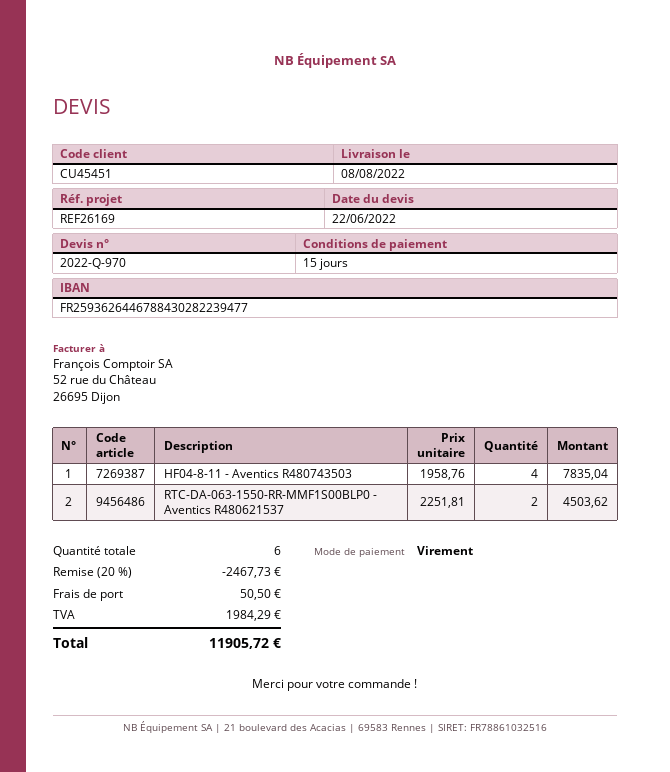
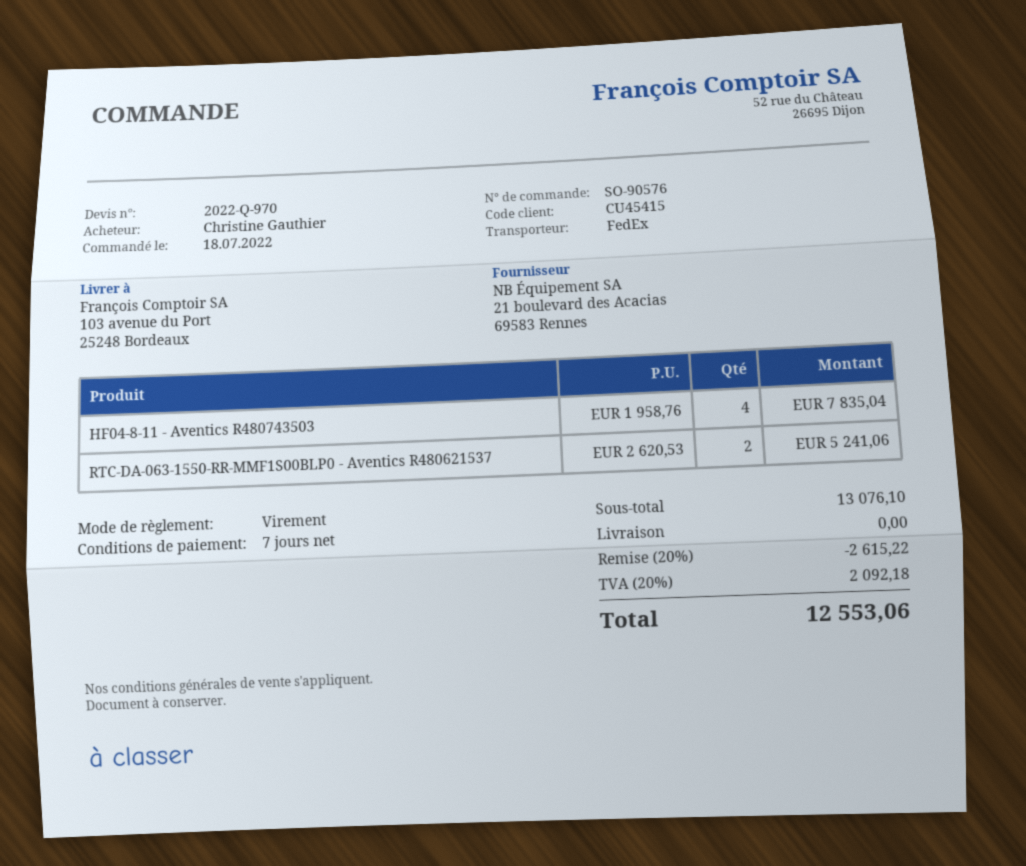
payment terms: 15 days -> 7 days
customer number: CU45451 -> CU45415
RTC-DA-063-1550-RR-MMF1S00BLP0 - Aventics R480621537: 2 x 2251.81 = 4503.62 -> 2 x 2620.53 = 5241.06
discount: 20% = 2467.73 -> 20% = 2615.22
shipping: 50.50 -> 0.00
tax: 1984.29 -> 2092.18
total: 11905.72 -> 12553.06

